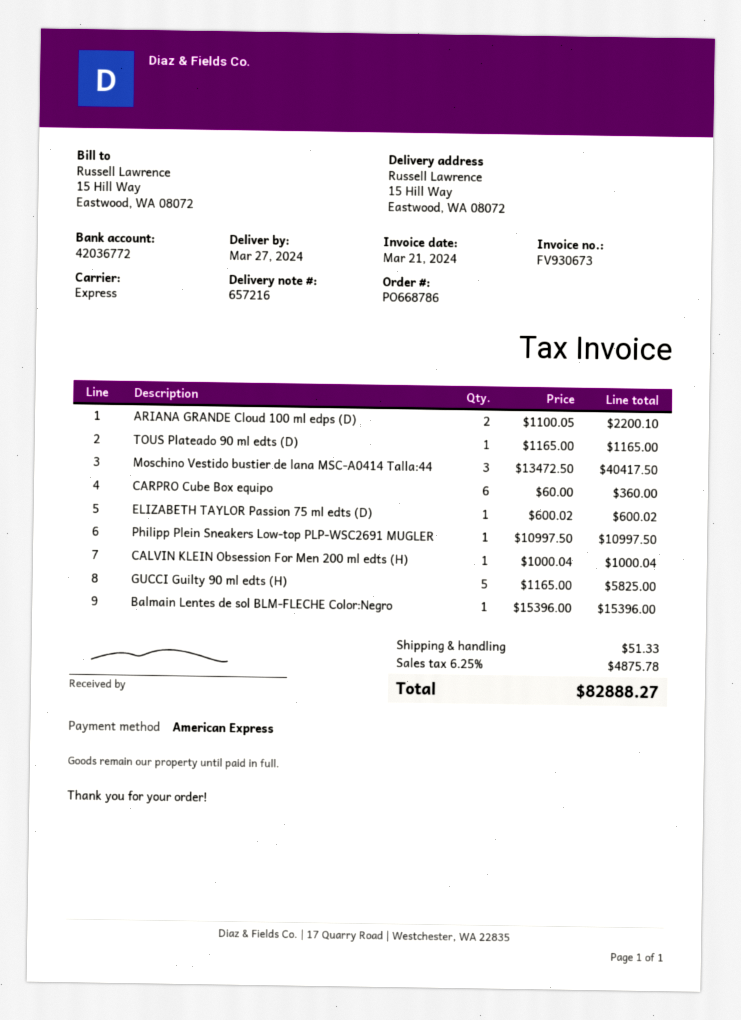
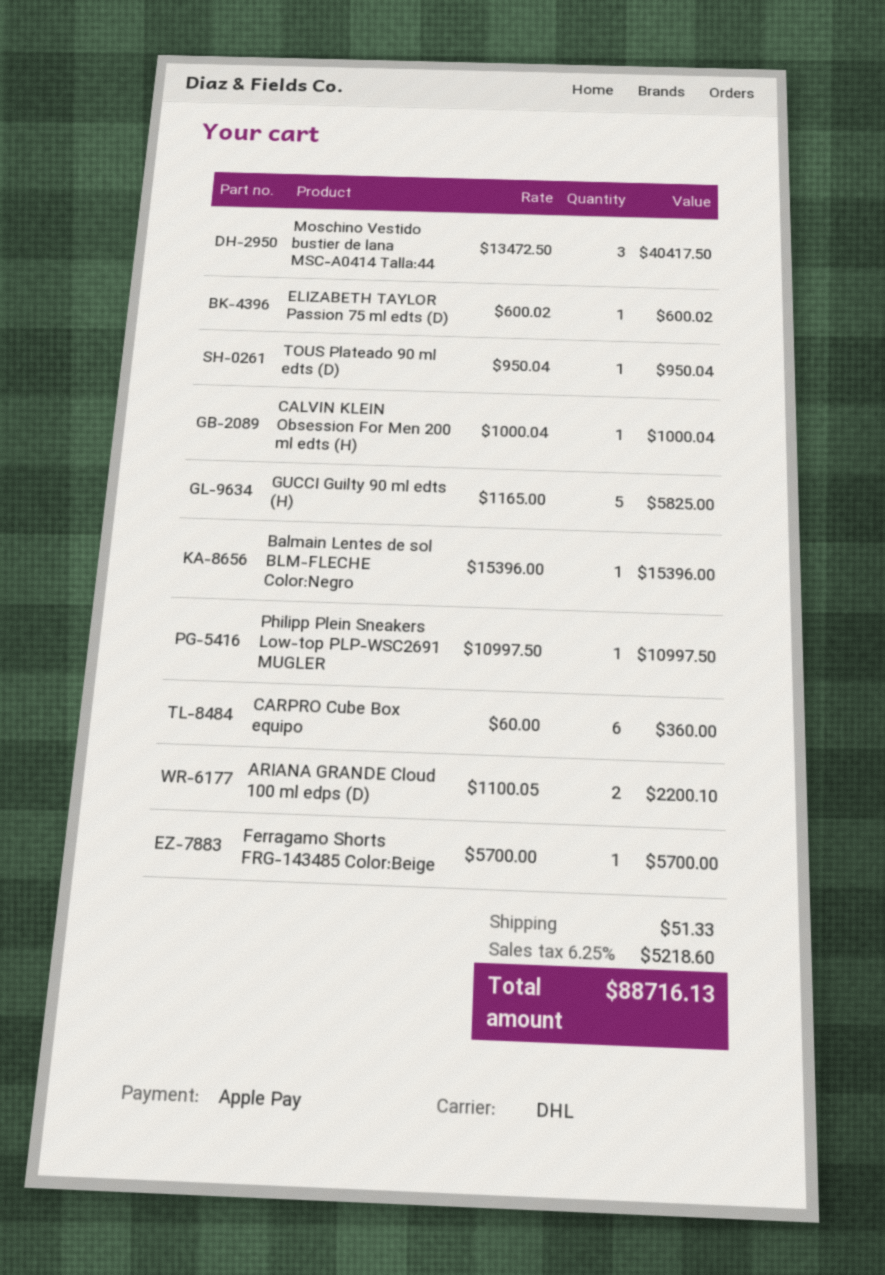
payment method: American Express -> Apple Pay
shipping method: express -> DHL
TOUS Plateado 90 ml edts (D): 1 x 1165.00 = 1165.00 -> 1 x 950.04 = 950.04
Ferragamo Shorts FRG-143485 Color:Beige: none -> 1 x 5700.00 = 5700.00
tax: 6.25% = 4875.78 -> 6.25% = 5218.60
total: 82888.27 -> 88716.13

